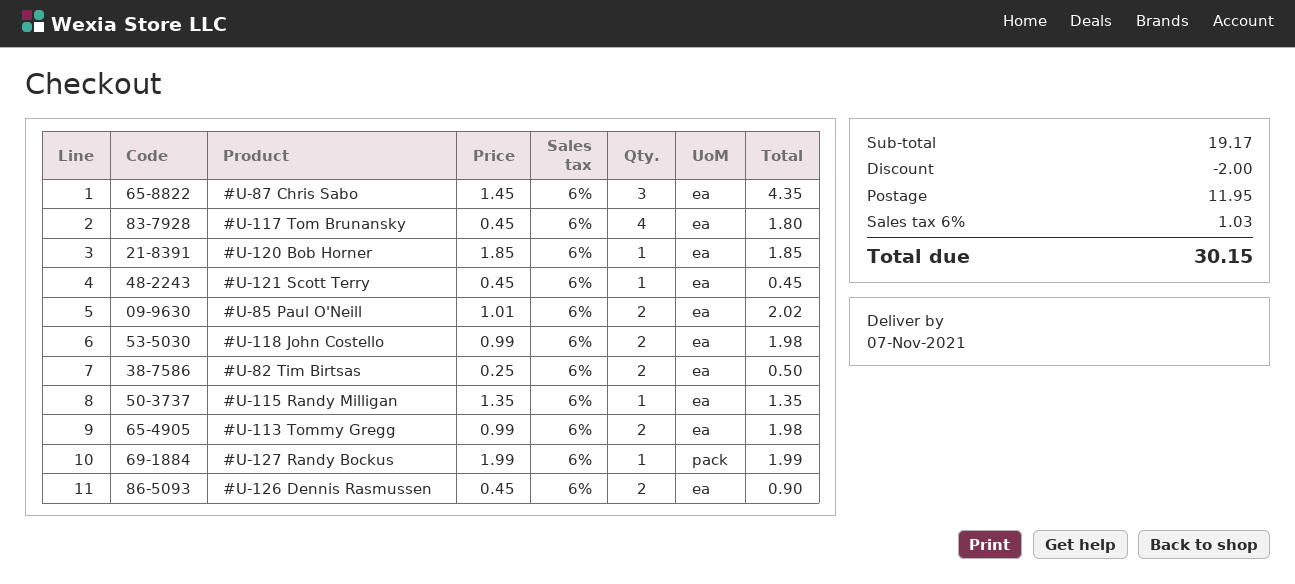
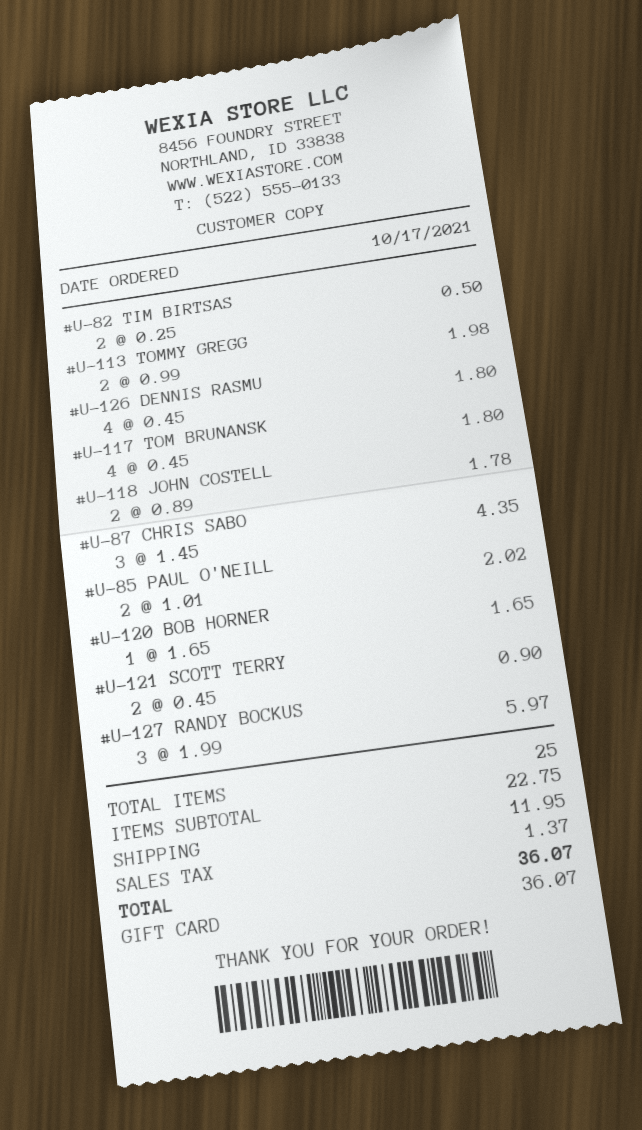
#U-120 Bob Horner: 1 x 1.85 = 1.85 -> 1 x 1.65 = 1.65
#U-121 Scott Terry: 1 x 0.45 = 0.45 -> 2 x 0.45 = 0.90
#U-118 John Costello: 2 x 0.99 = 1.98 -> 2 x 0.89 = 1.78
#U-115 Randy Milligan: 1 x 1.35 = 1.35 -> none
#U-127 Randy Bockus: 1 x 1.99 = 1.99 -> 3 x 1.99 = 5.97
#U-126 Dennis Rasmussen: 2 x 0.45 = 0.90 -> 4 x 0.45 = 1.80
subtotal: 19.17 -> 22.75
discount: 2.00 -> none
tax: 1.03 -> 1.37
total: 30.15 -> 36.07

